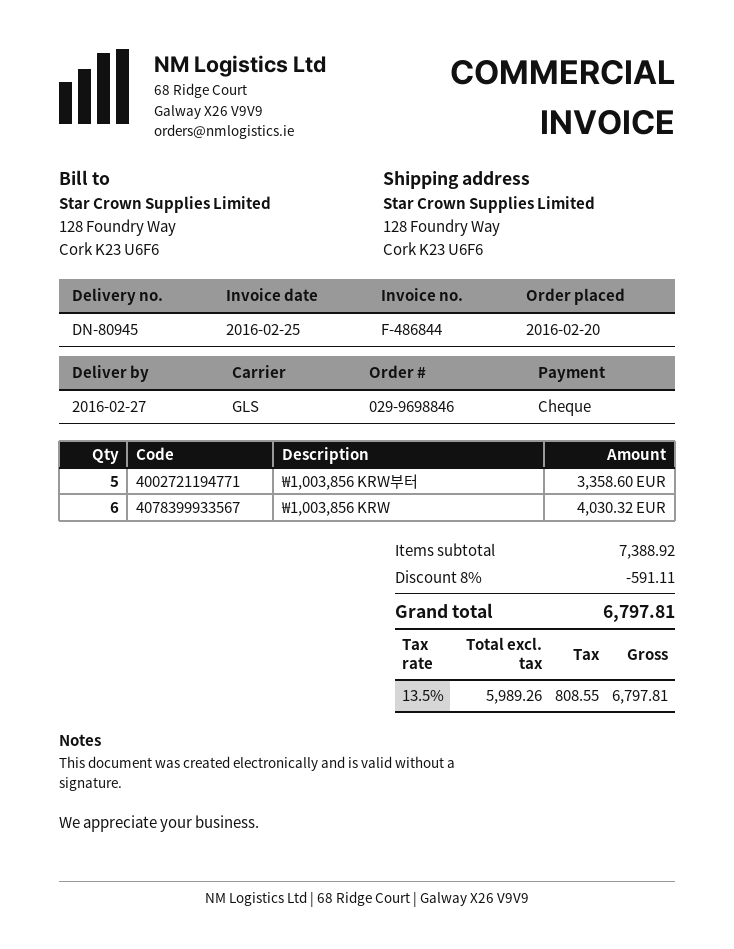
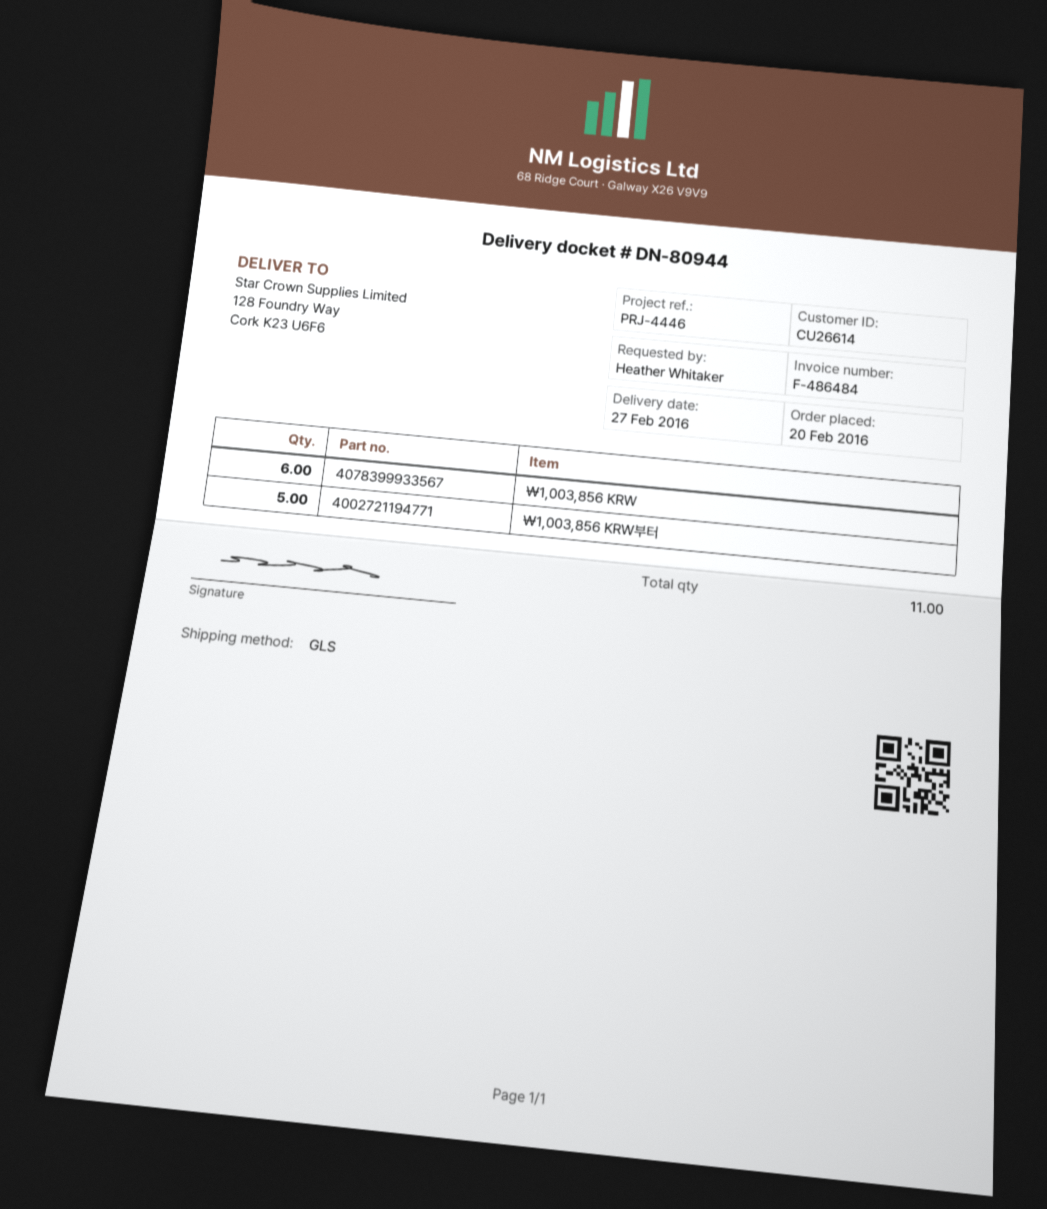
delivery note number: DN-80945 -> DN-80944
invoice number: F-486844 -> F-486484

